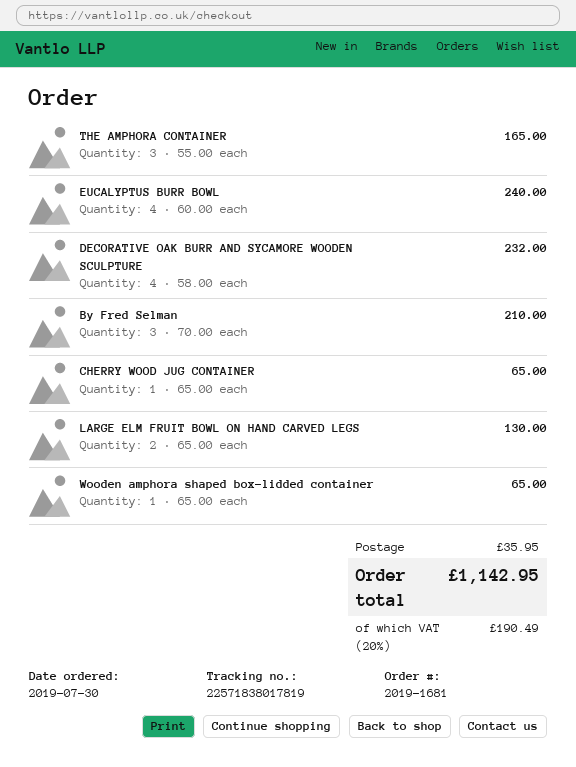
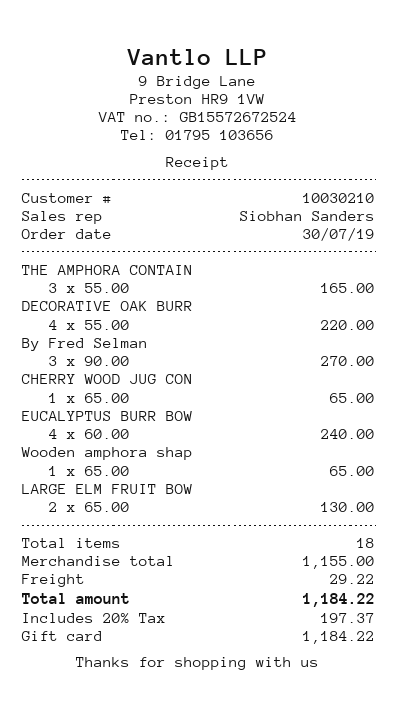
DECORATIVE OAK BURR AND SYCAMORE WOODEN SCULPTURE: 4 x 58.00 = 232.00 -> 4 x 55.00 = 220.00
By Fred Selman: 3 x 70.00 = 210.00 -> 3 x 90.00 = 270.00
shipping: 35.95 -> 29.22
tax: 20% = 190.49 -> 20% = 197.37
total: 1142.95 -> 1184.22

